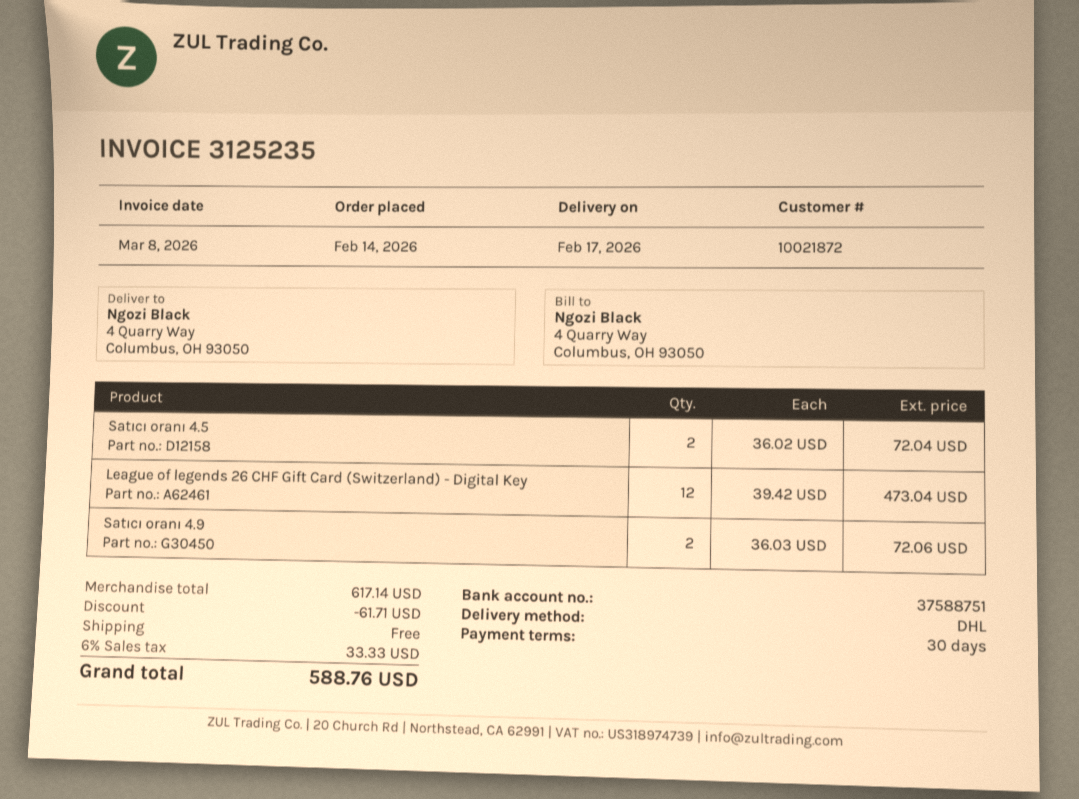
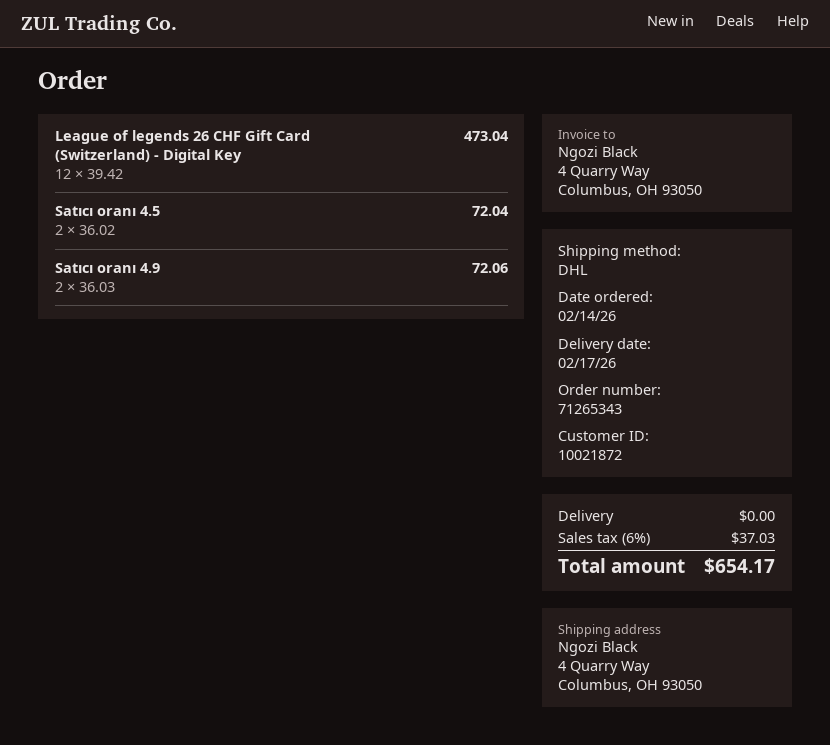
discount: 61.71 -> none
tax: 6% = 33.33 -> 6% = 37.03
total: 588.76 -> 654.17

